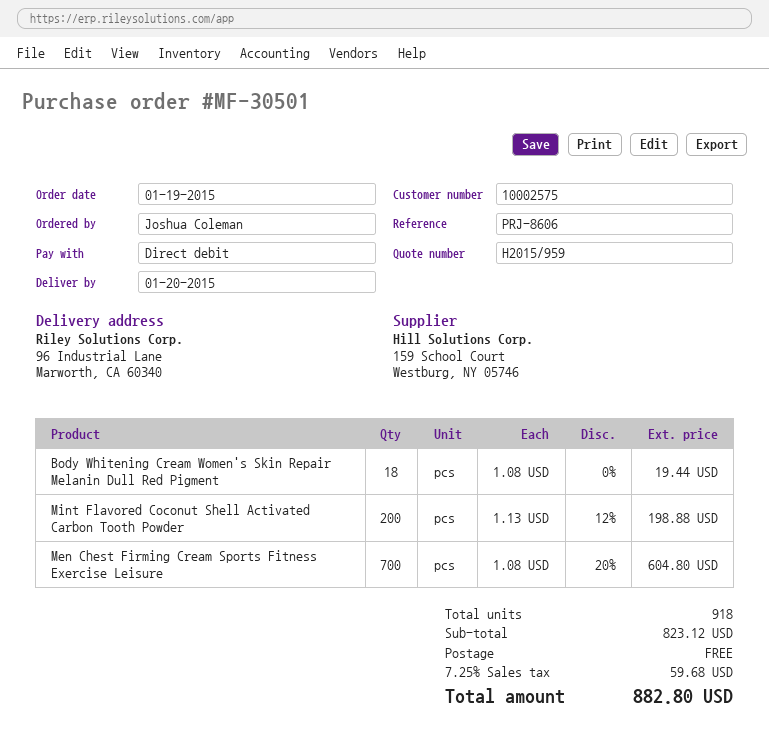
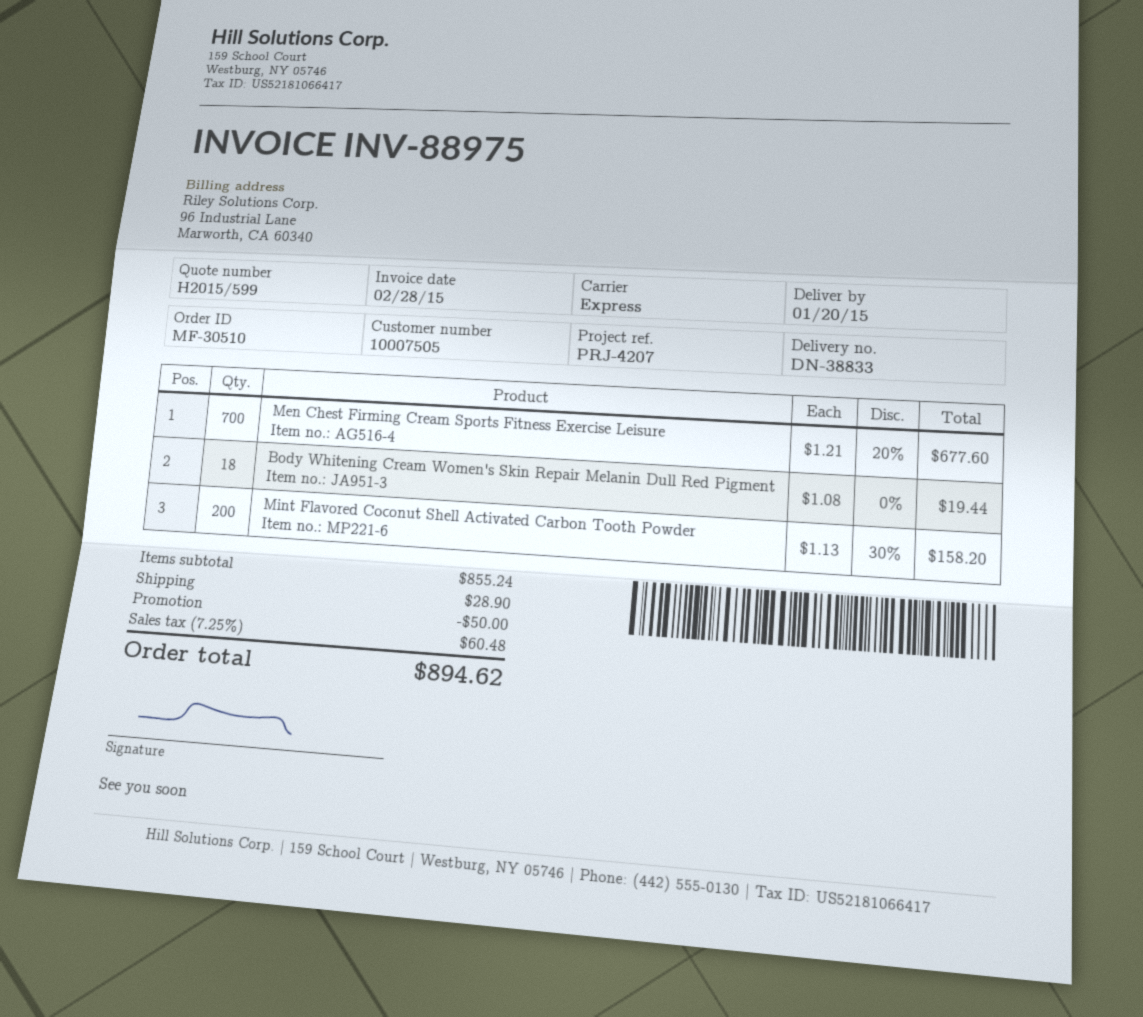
quote number: H2015/959 -> H2015/599
order number: MF-30501 -> MF-30510
customer number: 10002575 -> 10007505
reference: PRJ-8606 -> PRJ-4207
Mint Flavored Coconut Shell Activated Carbon Tooth Powder: 200 x 1.13 - 12% = 198.88 -> 200 x 1.13 - 30% = 158.20
Men Chest Firming Cream Sports Fitness Exercise Leisure: 700 x 1.08 - 20% = 604.80 -> 700 x 1.21 - 20% = 677.60
subtotal: 823.12 -> 855.24
discount: none -> 50.00
shipping: 0.00 -> 28.90
tax: 7.25% = 59.68 -> 7.25% = 60.48
total: 882.80 -> 894.62

